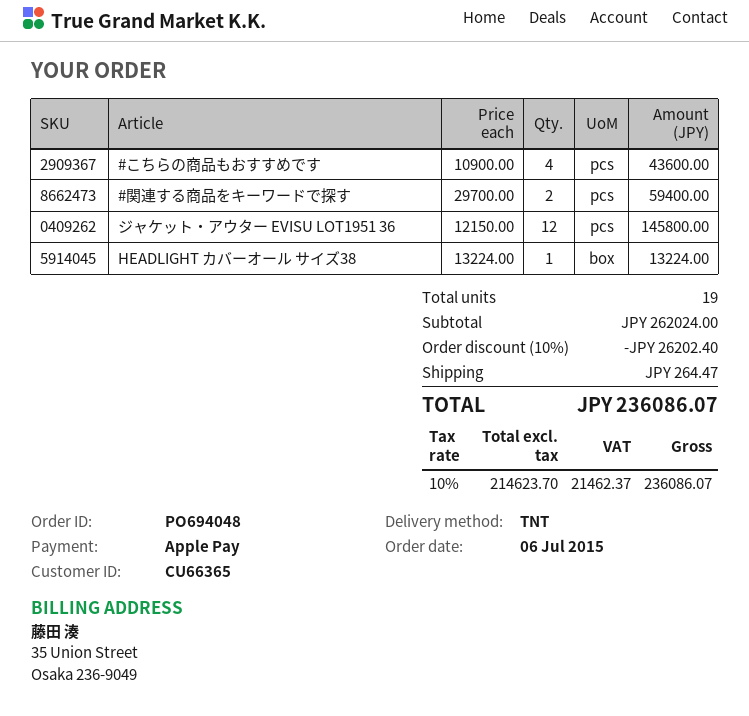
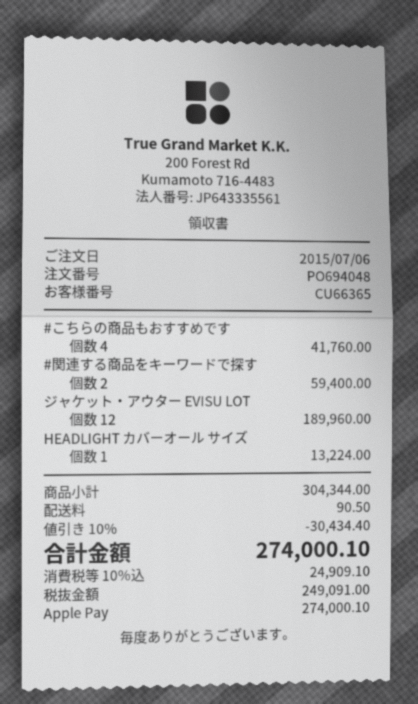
#こちらの商品もおすすめです: 4 for 43600.00 -> 4 for 41760.00
ジャケット・アウター EVISU LOT1951 36: 12 for 145800.00 -> 12 for 189960.00
subtotal: 262024.00 -> 304344.00
discount: 10% = 26202.40 -> 10% = 30434.40
shipping: 264.47 -> 90.50
net: 214623.70 -> 249091.00
tax: 10% = 21462.37 -> 10% = 24909.10
total: 236086.07 -> 274000.10

